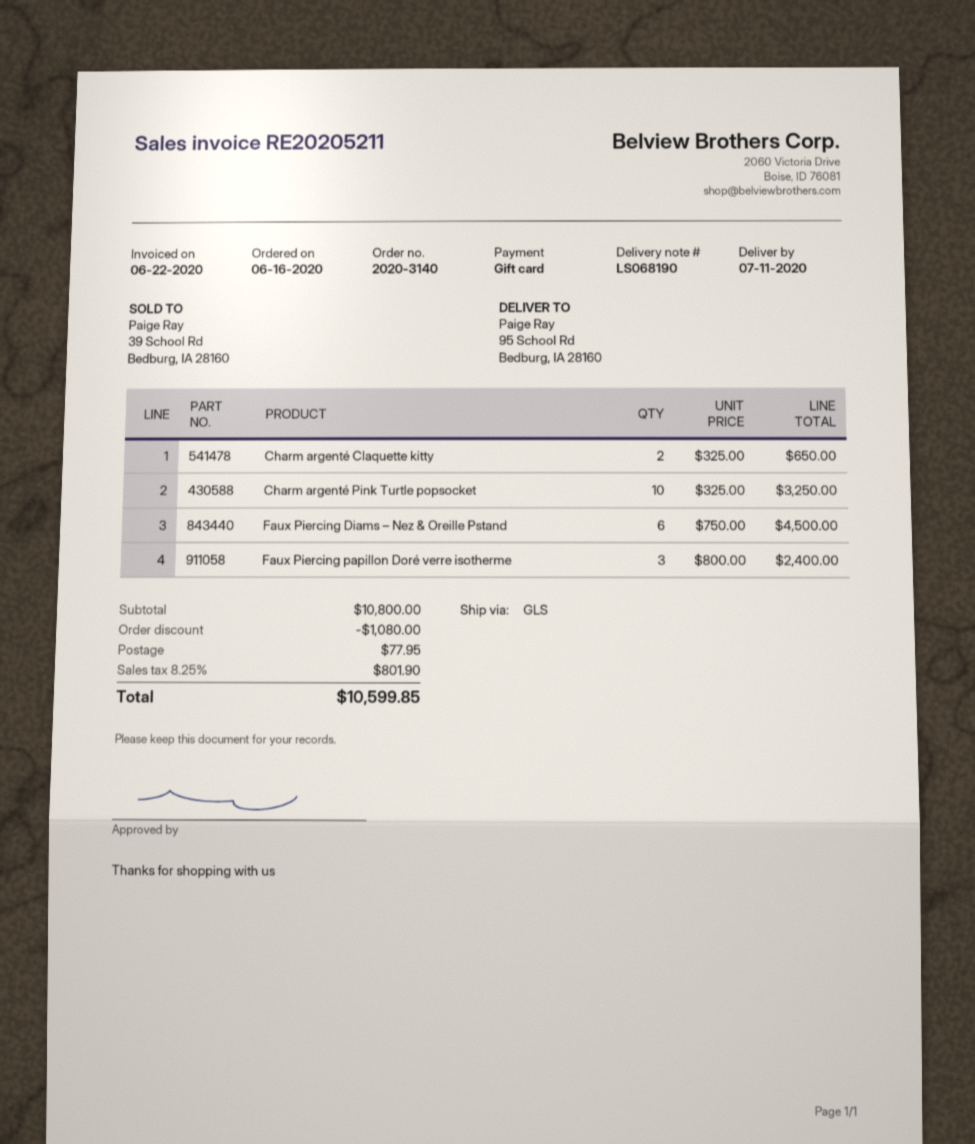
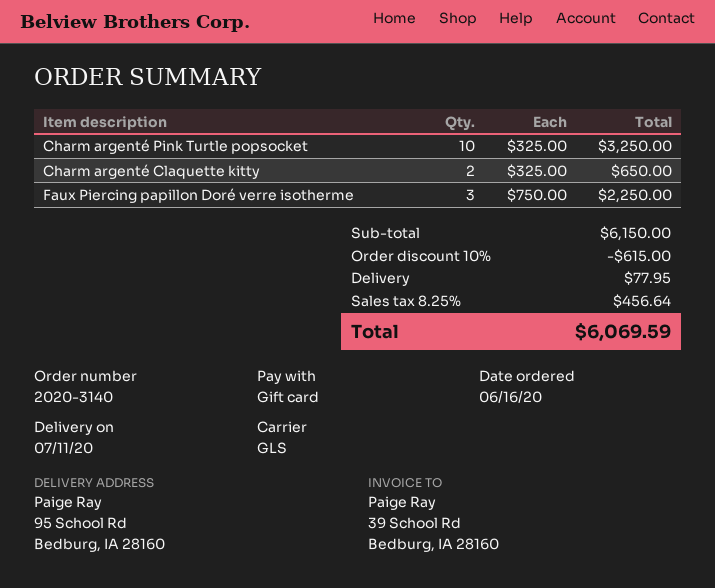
Faux Piercing Diams – Nez & Oreille Pstand: 6 x 750.00 = 4500.00 -> none
Faux Piercing papillon Doré verre isotherme: 3 x 800.00 = 2400.00 -> 3 x 750.00 = 2250.00
subtotal: 10800.00 -> 6150.00
discount: 1080.00 -> 615.00
tax: 8.25% = 801.90 -> 8.25% = 456.64
total: 10599.85 -> 6069.59

